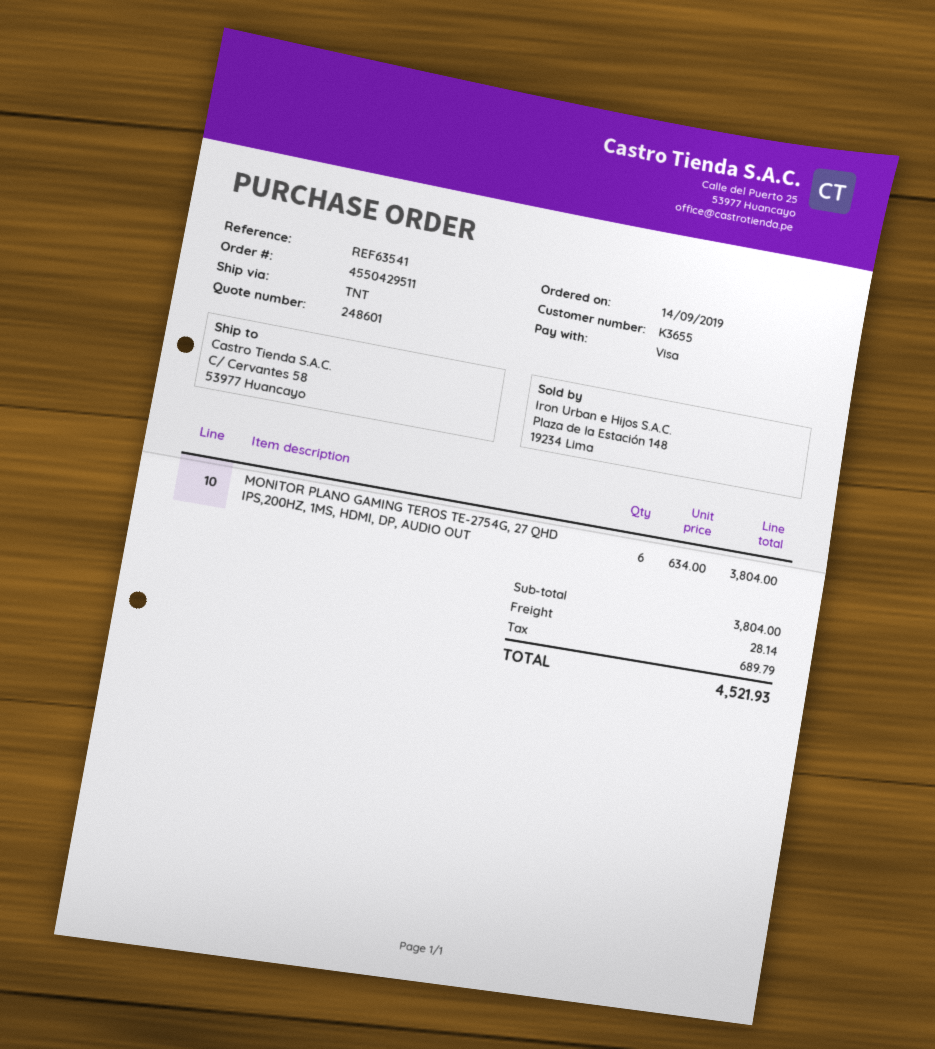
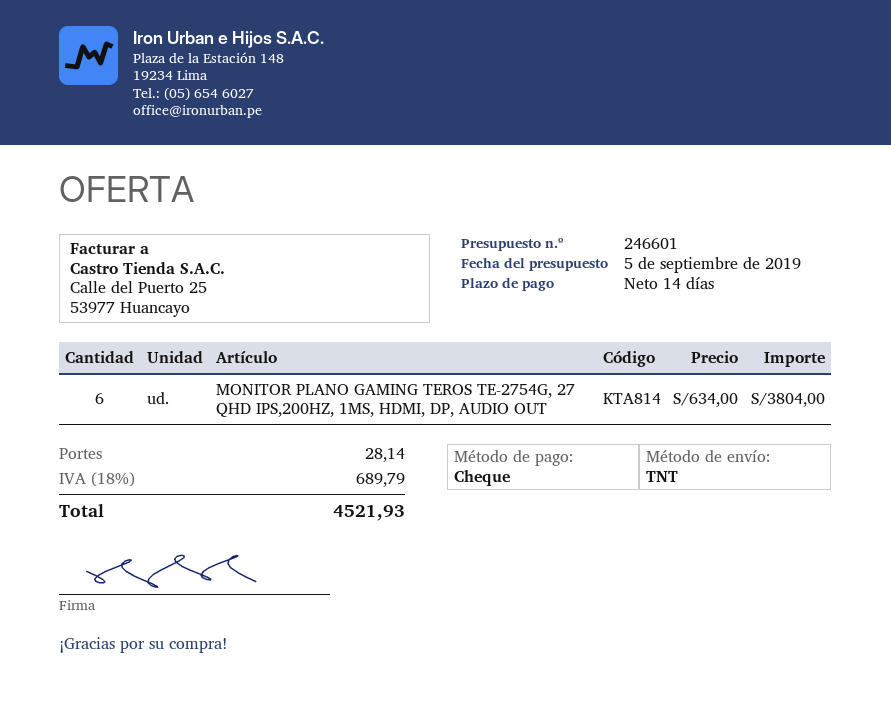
quote number: 248601 -> 246601
payment method: Visa -> cheque

